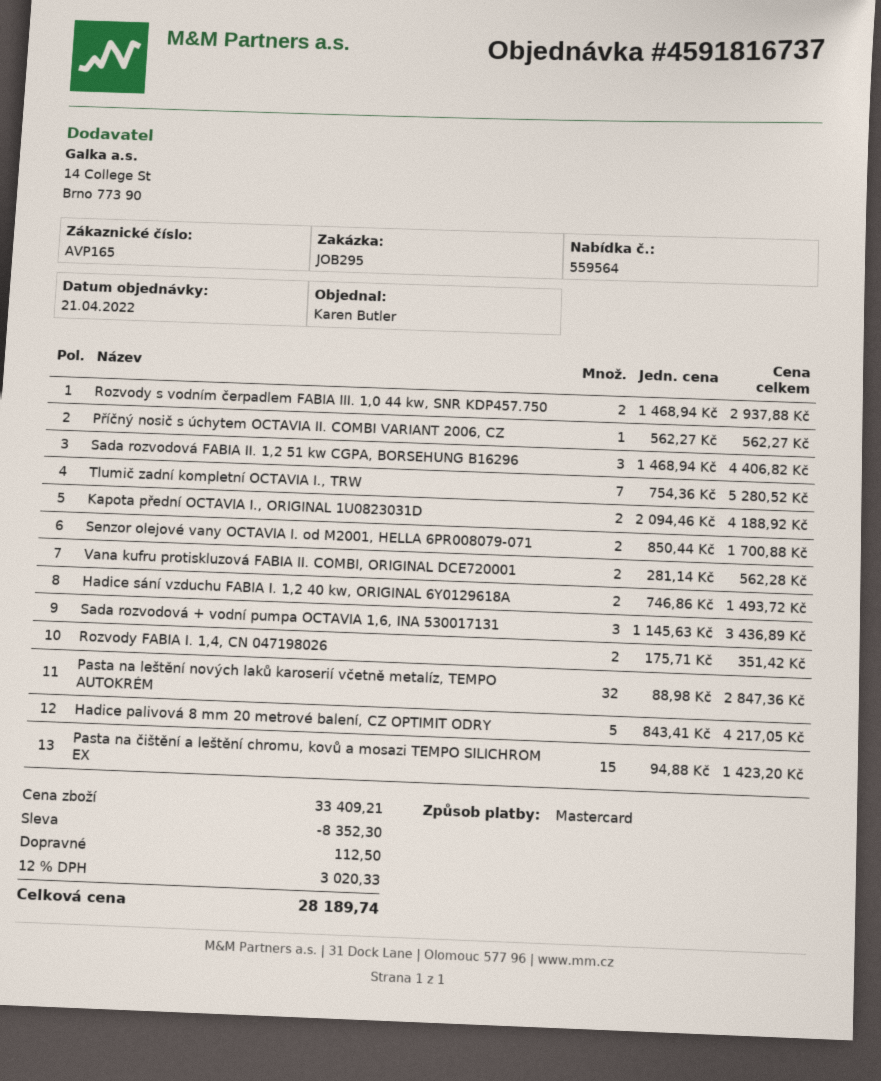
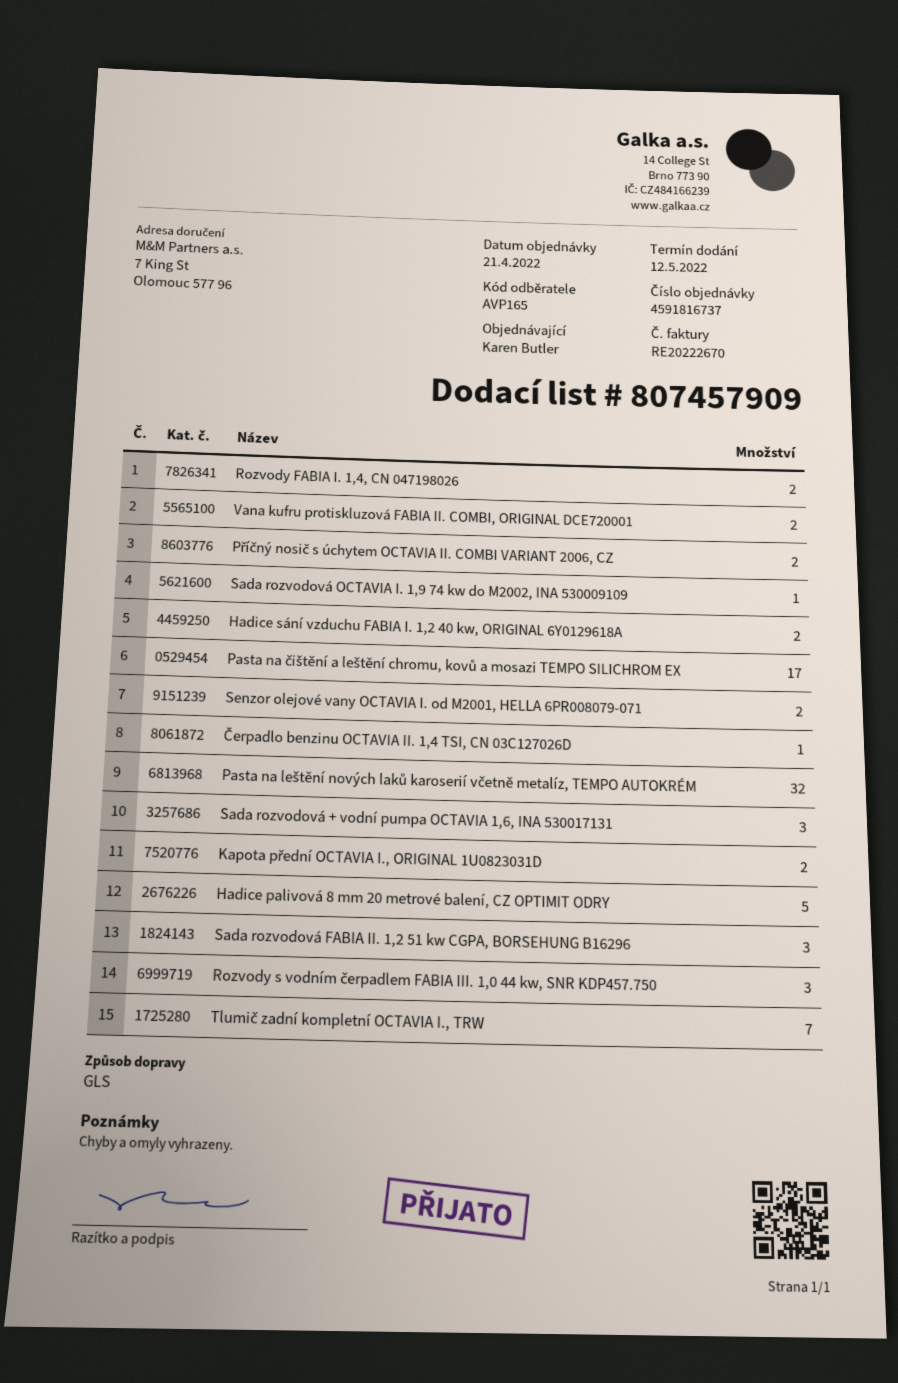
Rozvody s vodním čerpadlem FABIA III. 1,0 44 kw, SNR KDP457.750: 2 -> 3
Příčný nosič s úchytem OCTAVIA II. COMBI VARIANT 2006, CZ: 1 -> 2
Pasta na čištění a leštění chromu, kovů a mosazi TEMPO SILICHROM EX: 15 -> 17
Sada rozvodová OCTAVIA I. 1,9 74 kw do M2002, INA 530009109: none -> 1
Čerpadlo benzinu OCTAVIA II. 1,4 TSI, CN 03C127026D: none -> 1

